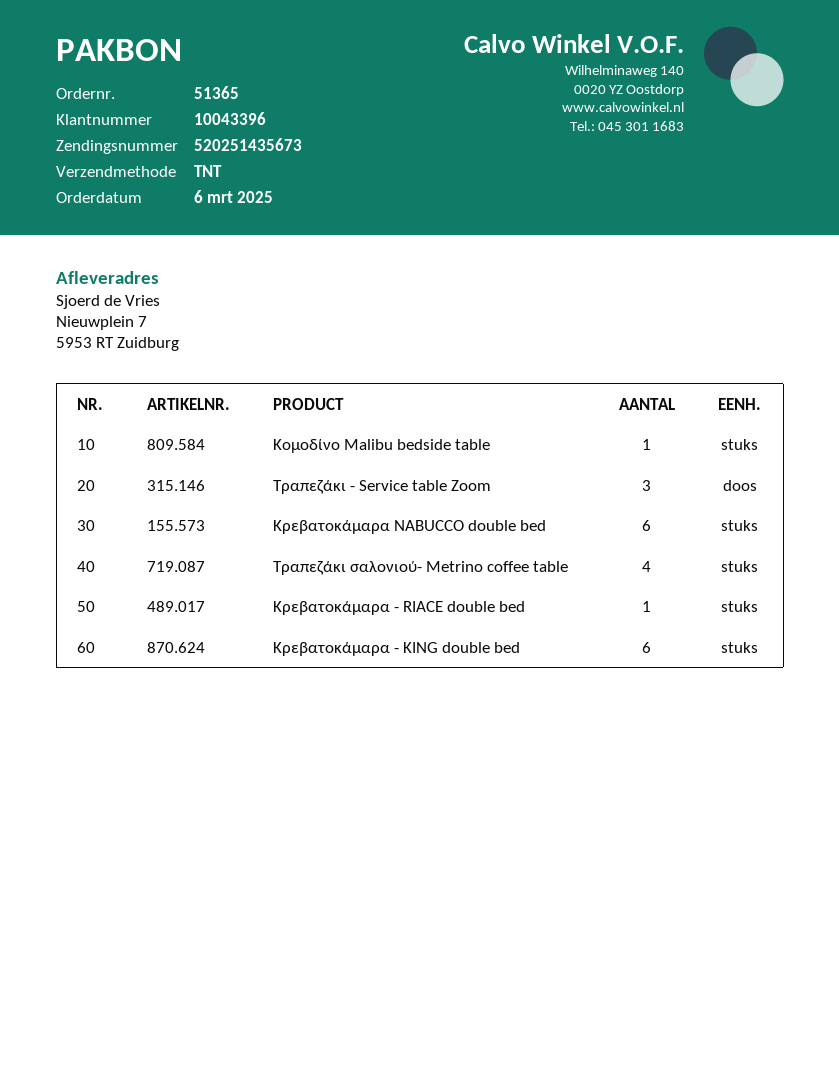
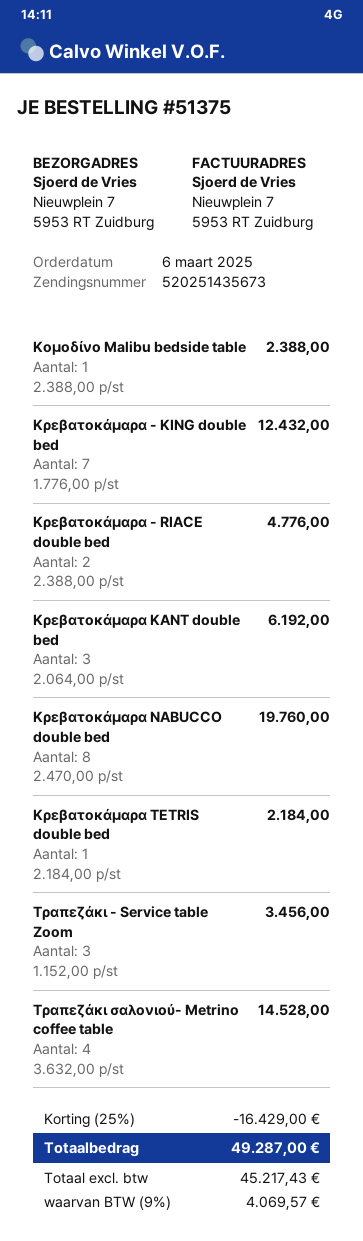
order number: 51365 -> 51375
Κρεβατοκάμαρα NABUCCO double bed: 6 -> 8
Κρεβατοκάμαρα - RIACE double bed: 1 -> 2
Κρεβατοκάμαρα - KING double bed: 6 -> 7
Κρεβατοκάμαρα KANT double bed: none -> 3
Κρεβατοκάμαρα TETRIS double bed: none -> 1

